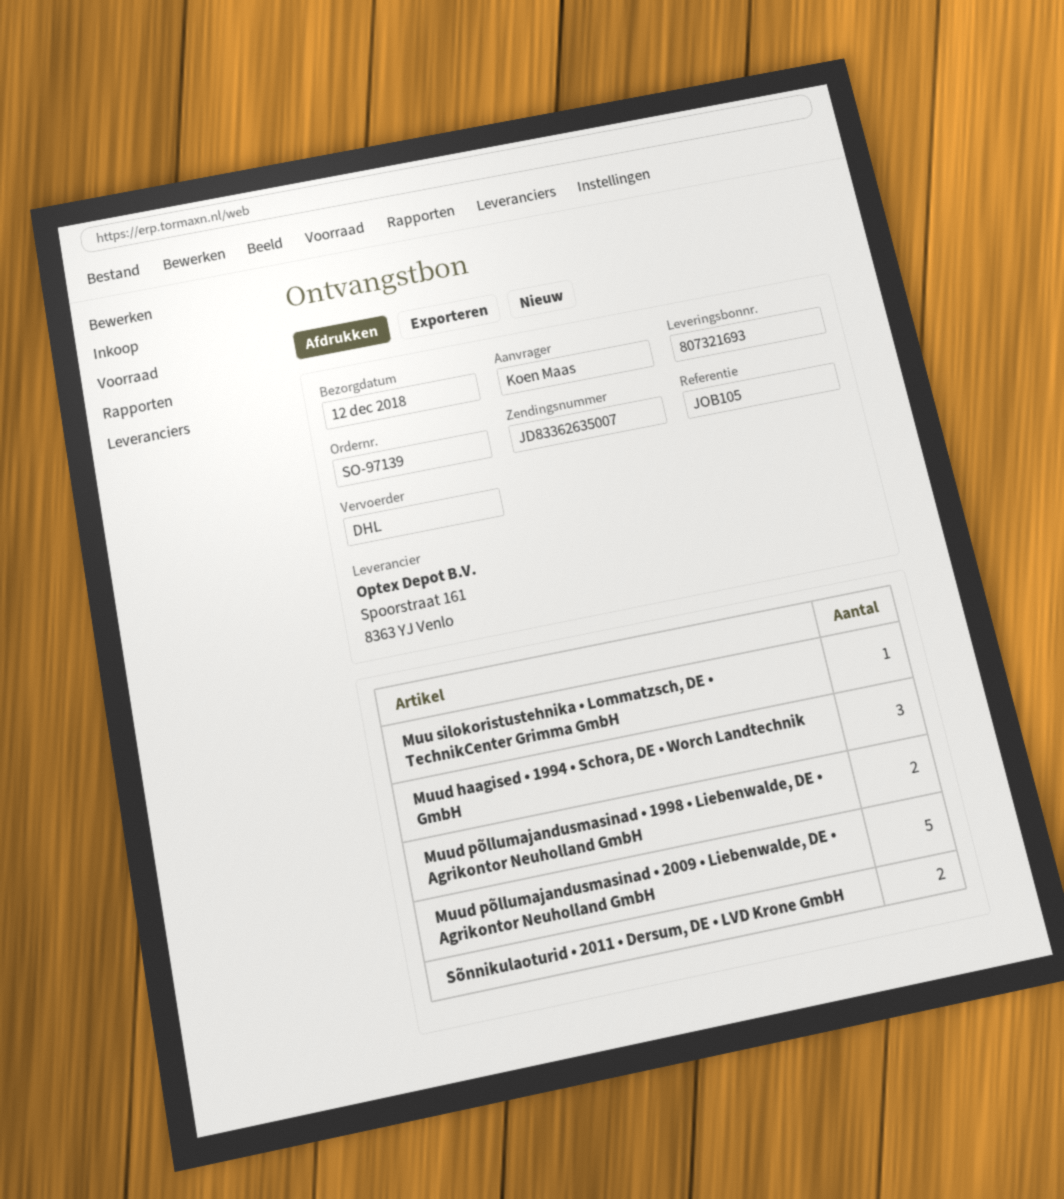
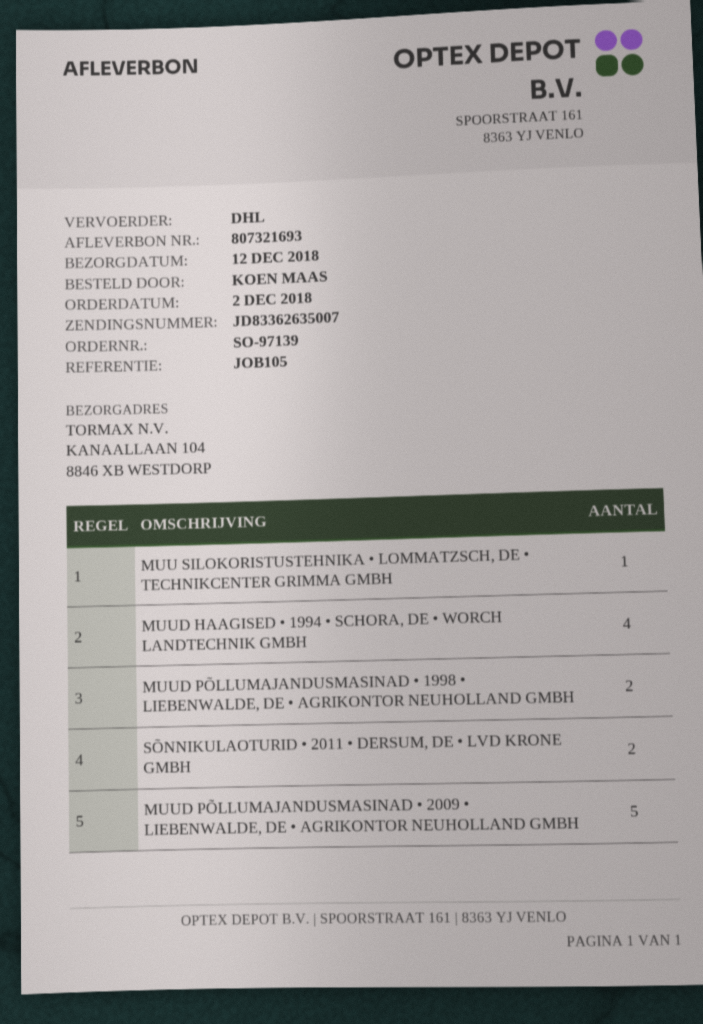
Muud haagised • 1994 • Schora, DE • Worch Landtechnik GmbH: 3 -> 4

